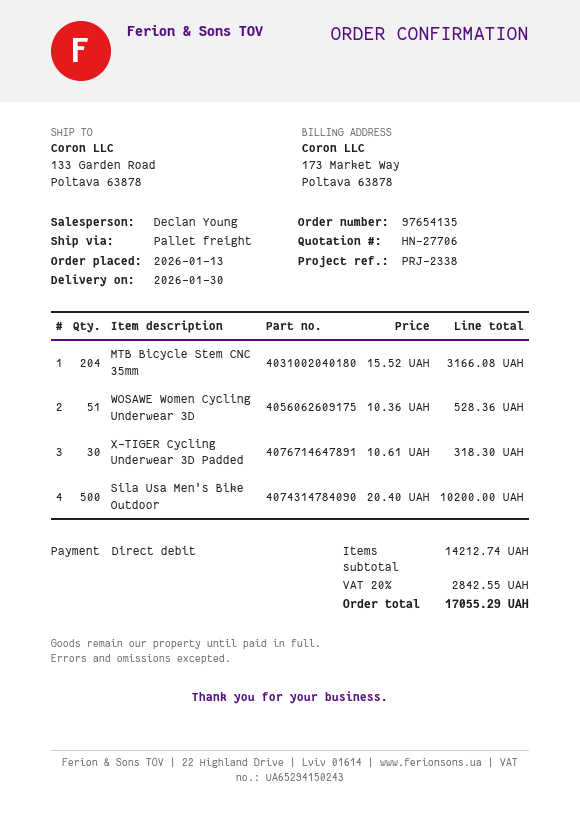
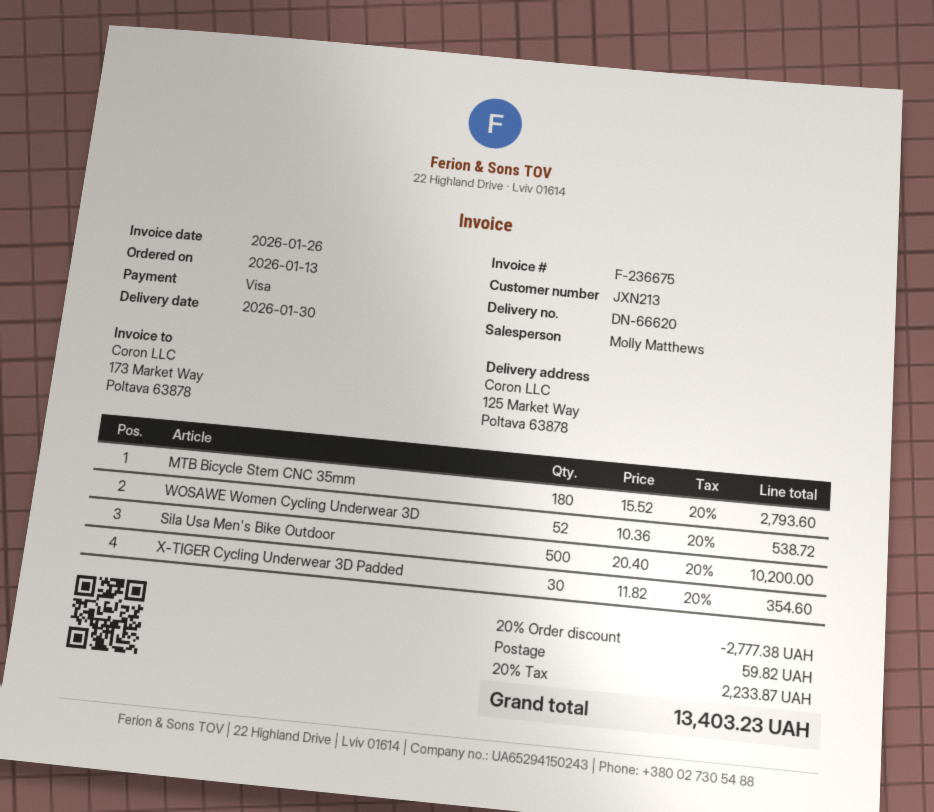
sales rep: Declan Young -> Molly Matthews
payment method: direct debit -> Visa
ship to: 133 Garden Road, Poltava 63878 -> 125 Market Way, Poltava 63878
MTB Bicycle Stem CNC 35mm: 204 x 15.52 = 3166.08 -> 180 x 15.52 = 2793.60
WOSAWE Women Cycling Underwear 3D: 51 x 10.36 = 528.36 -> 52 x 10.36 = 538.72
X-TIGER Cycling Underwear 3D Padded: 30 x 10.61 = 318.30 -> 30 x 11.82 = 354.60
discount: none -> 20% = 2777.38
shipping: none -> 59.82
tax: 20% = 2842.55 -> 20% = 2233.87
total: 17055.29 -> 13403.23

